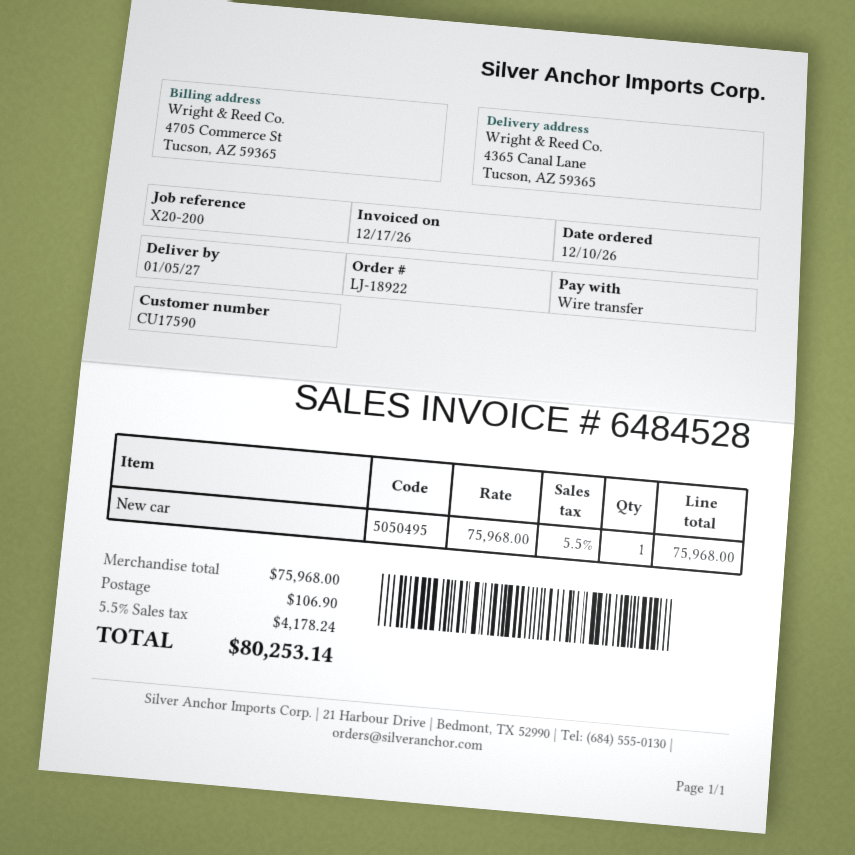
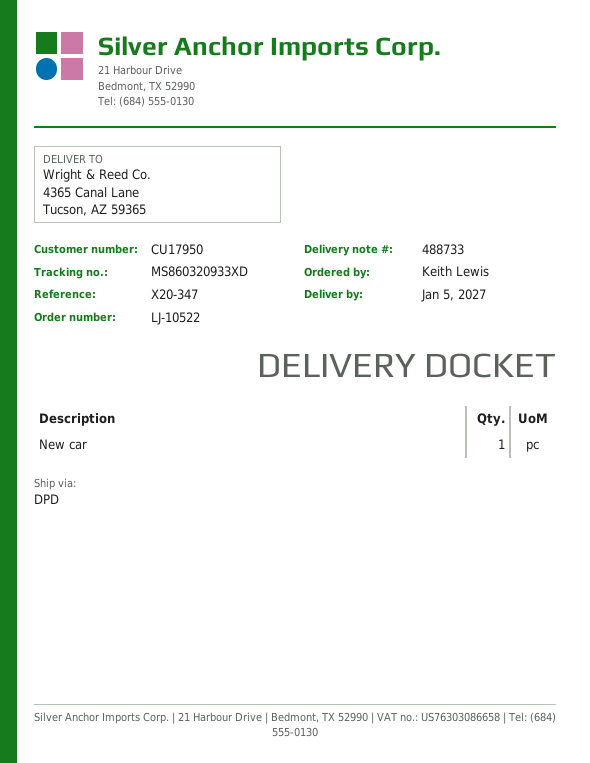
order number: LJ-18922 -> LJ-10522
customer number: CU17590 -> CU17950
reference: X20-200 -> X20-347

